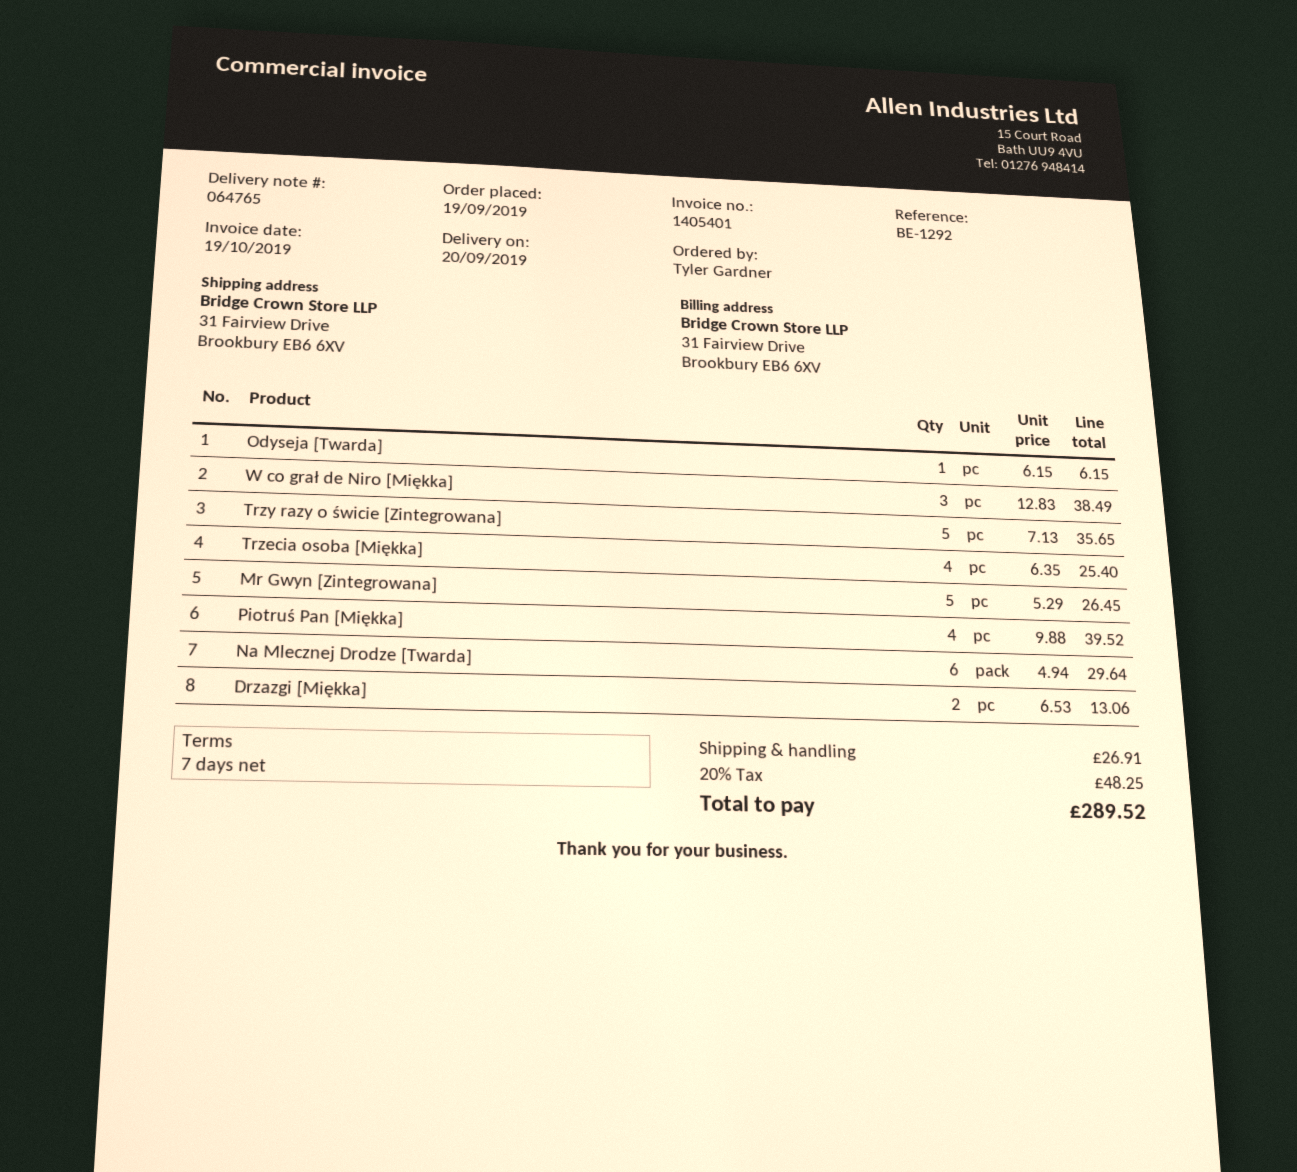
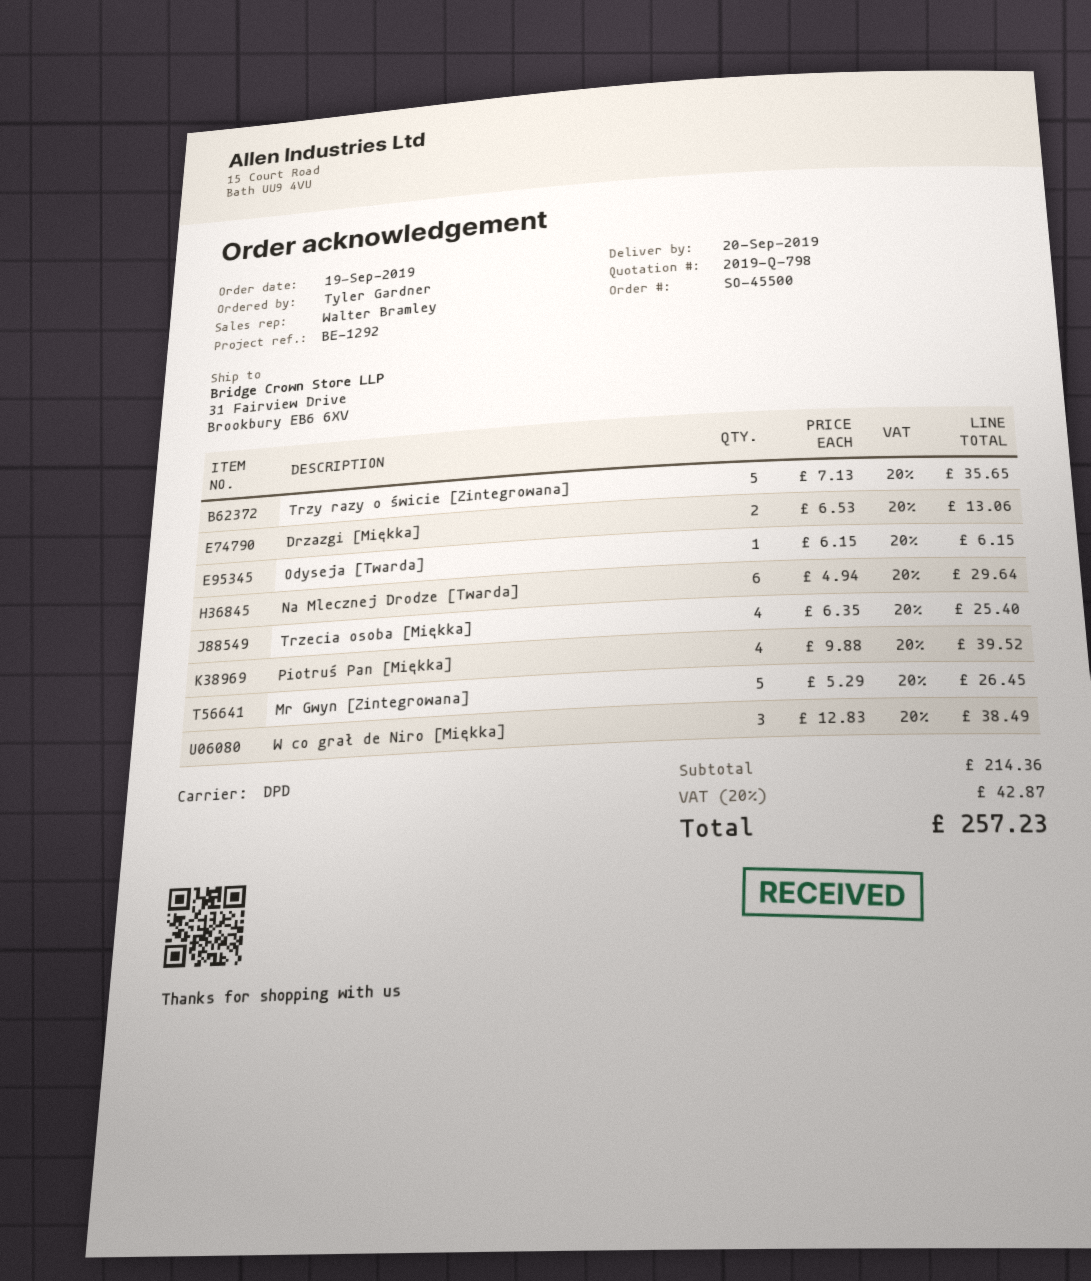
shipping: 26.91 -> none
tax: 20% = 48.25 -> 20% = 42.87
total: 289.52 -> 257.23

